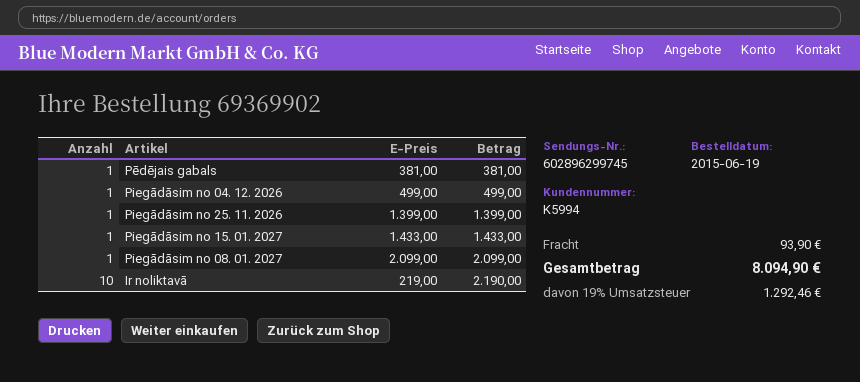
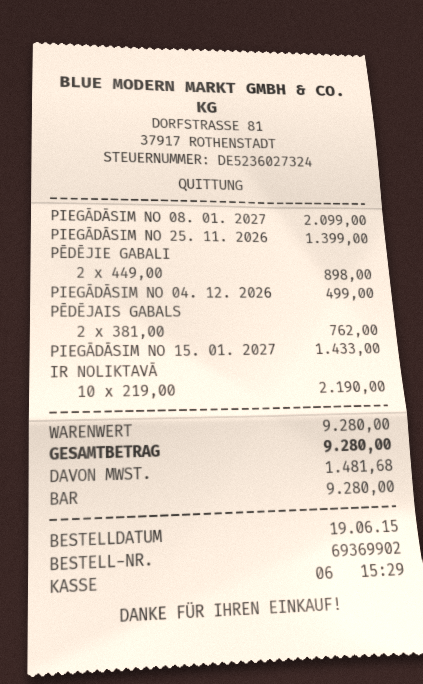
Pēdējais gabals: 1 x 381.00 = 381.00 -> 2 x 381.00 = 762.00
PĒDĒJIE GABALI: none -> 2 x 449.00 = 898.00
shipping: 93.90 -> none
tax: 1292.46 -> 1481.68
total: 8094.90 -> 9280.00

